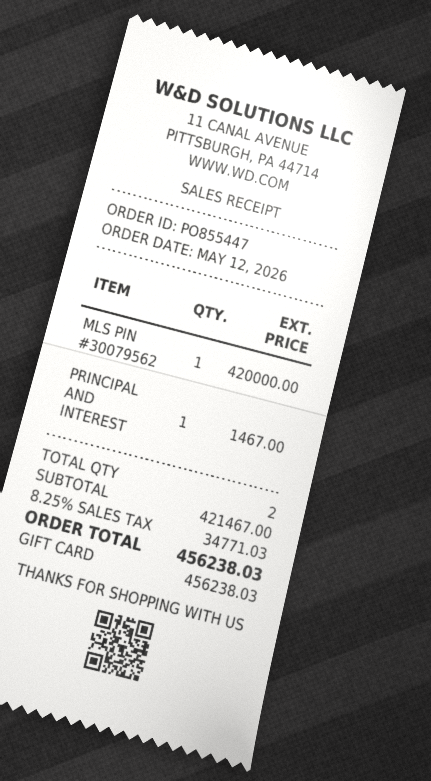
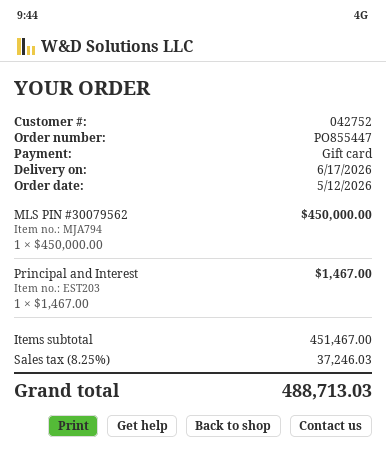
MLS PIN #30079562: 1 for 420000.00 -> 1 for 450000.00
subtotal: 421467.00 -> 451467.00
tax: 8.25% = 34771.03 -> 8.25% = 37246.03
total: 456238.03 -> 488713.03

